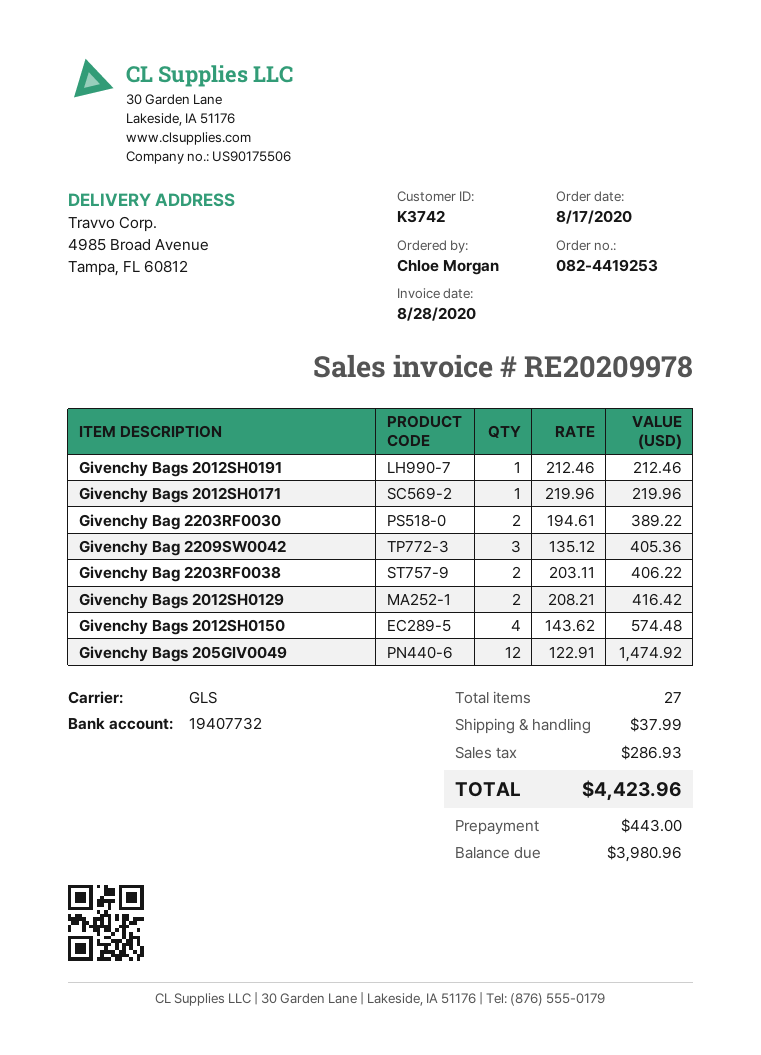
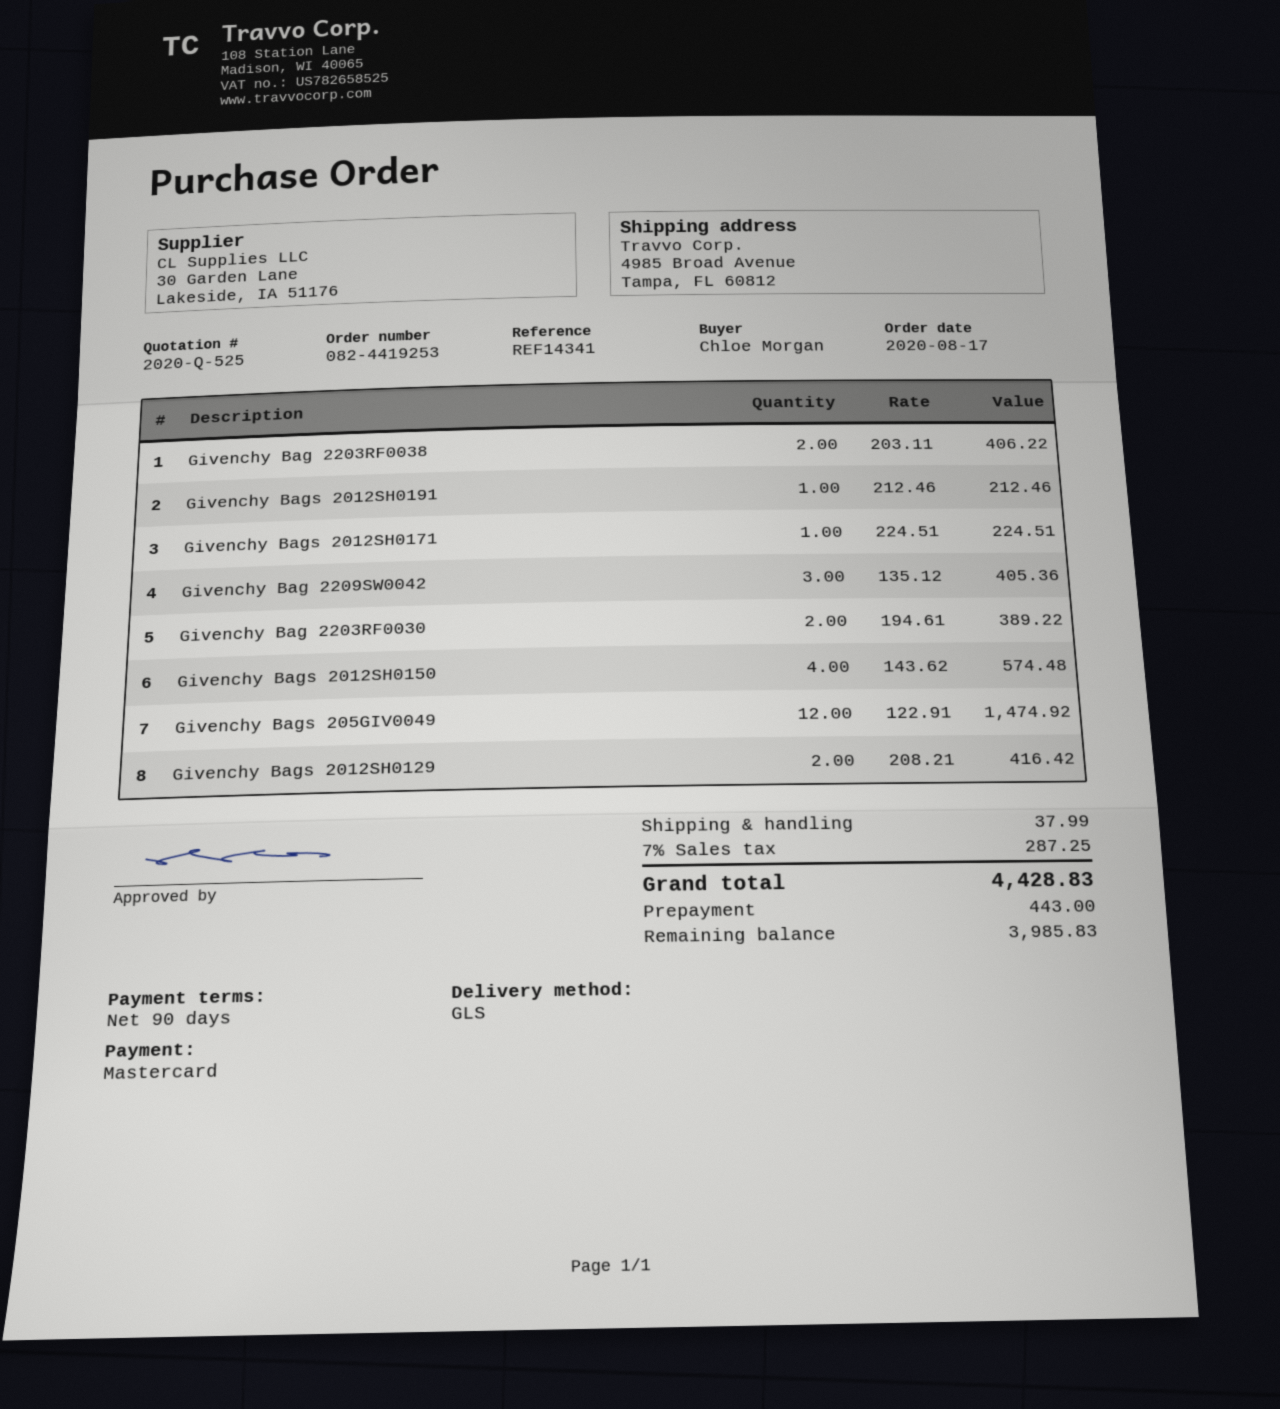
Givenchy Bags 2012SH0171: 1 x 219.96 = 219.96 -> 1 x 224.51 = 224.51
tax: 286.93 -> 287.25
total: 4423.96 -> 4428.83
balance: 3980.96 -> 3985.83

